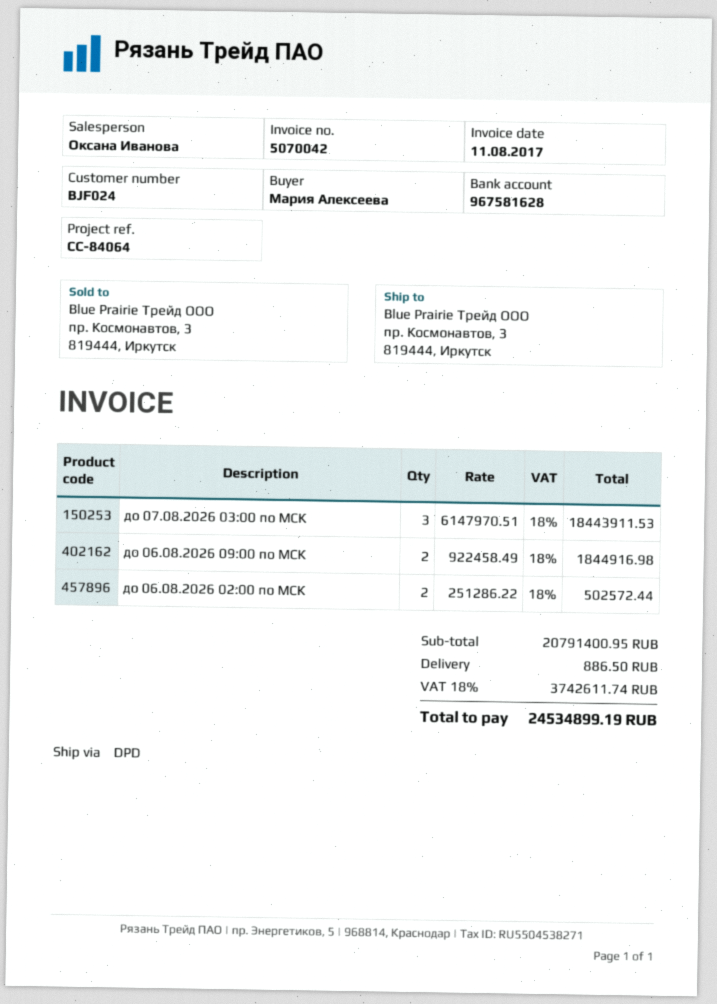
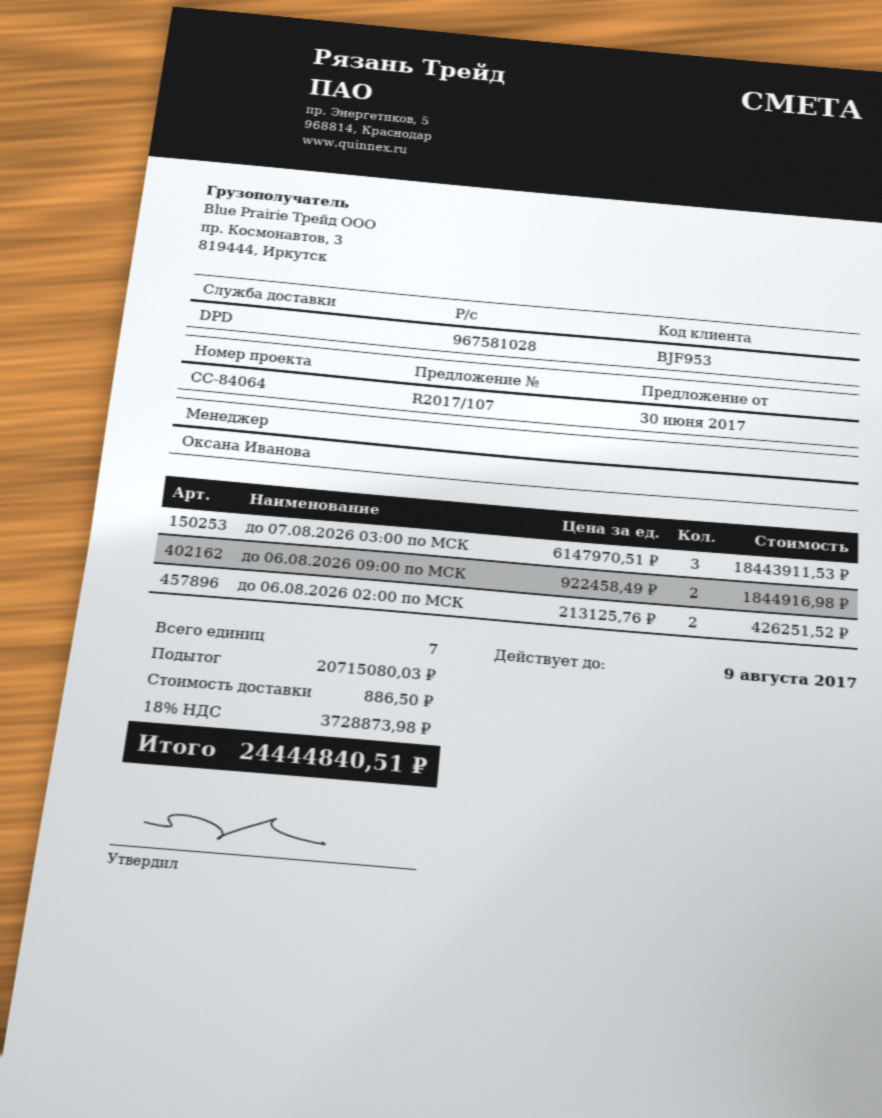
customer number: BJF024 -> BJF953
bank account: 967581628 -> 967581028
до 06.08.2026 02:00 по МСК: 2 x 251286.22 = 502572.44 -> 2 x 213125.76 = 426251.52
subtotal: 20791400.95 -> 20715080.03
tax: 18% = 3742611.74 -> 18% = 3728873.98
total: 24534899.19 -> 24444840.51

